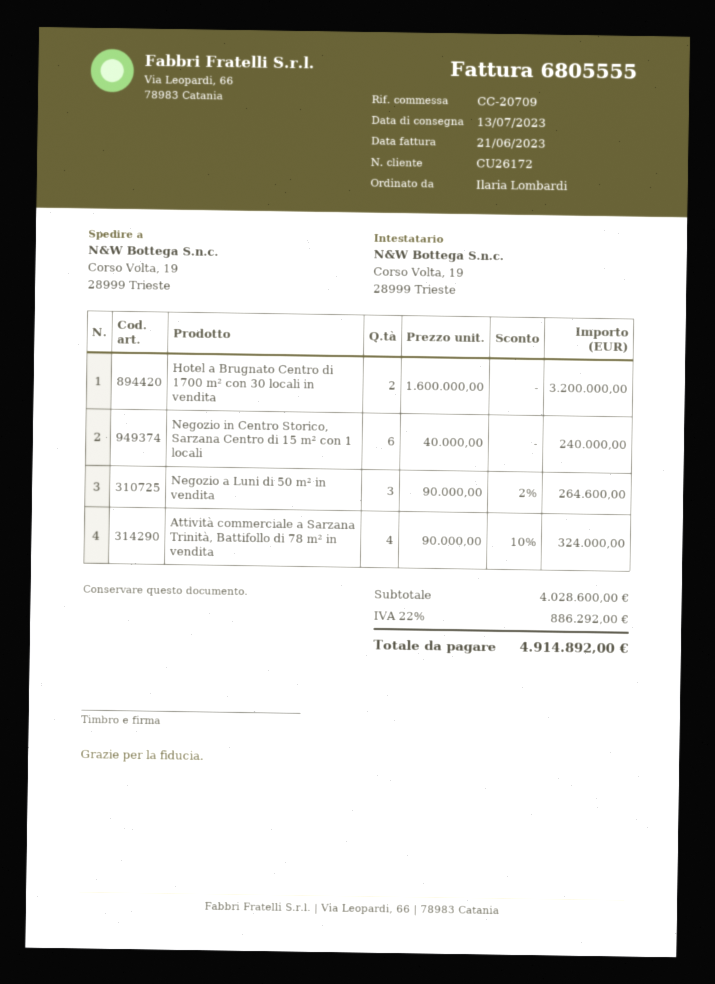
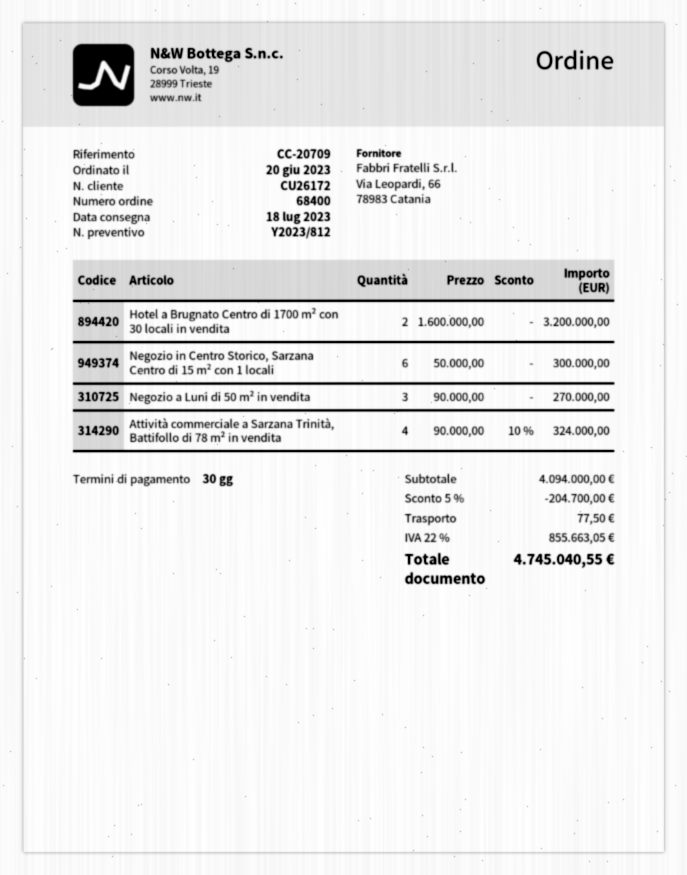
delivery date: 2023-07-13 -> 2023-07-18
Negozio in Centro Storico, Sarzana Centro di 15 m² con 1 locali: 6 x 40000.00 = 240000.00 -> 6 x 50000.00 = 300000.00
Negozio a Luni di 50 m² in vendita: 3 x 90000.00 - 2% = 264600.00 -> 3 x 90000.00 = 270000.00
subtotal: 4028600.00 -> 4094000.00
discount: none -> 5% = 204700.00
shipping: none -> 77.50
tax: 22% = 886292.00 -> 22% = 855663.05
total: 4914892.00 -> 4745040.55

